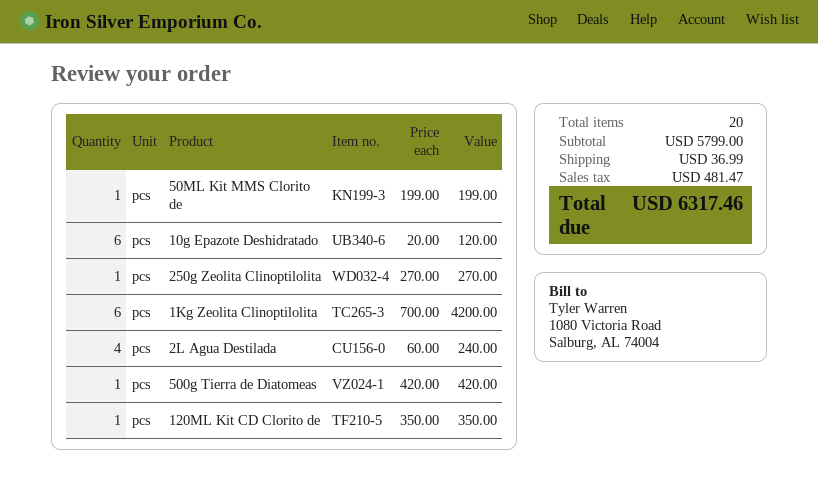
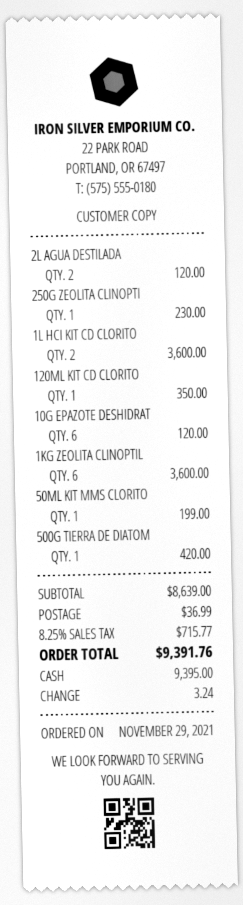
250g Zeolita Clinoptilolita: 1 for 270.00 -> 1 for 230.00
1Kg Zeolita Clinoptilolita: 6 for 4200.00 -> 6 for 3600.00
2L Agua Destilada: 4 for 240.00 -> 2 for 120.00
1L HCI KIT CD CLORITO: none -> 2 for 3600.00
subtotal: 5799.00 -> 8639.00
tax: 481.47 -> 715.77
total: 6317.46 -> 9391.76

